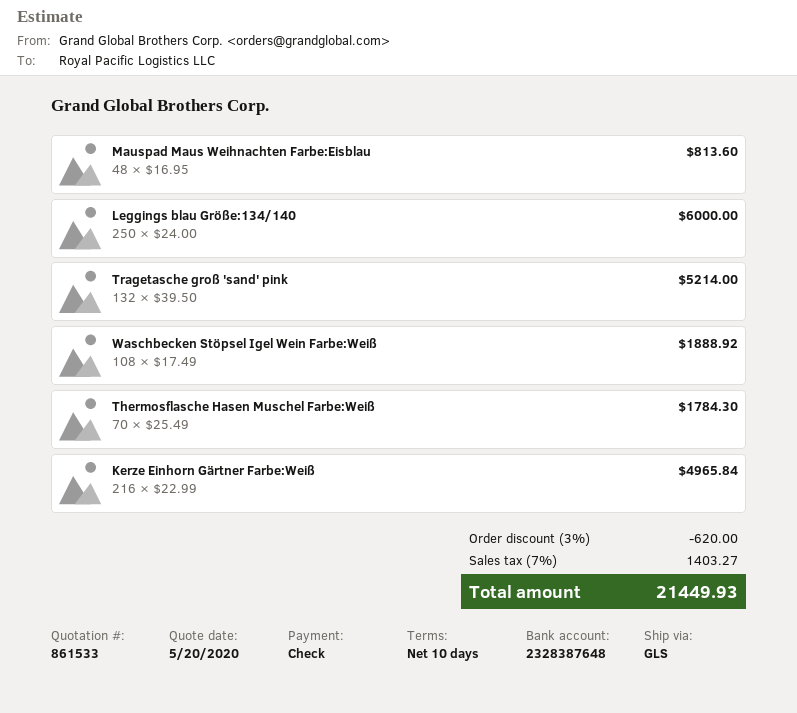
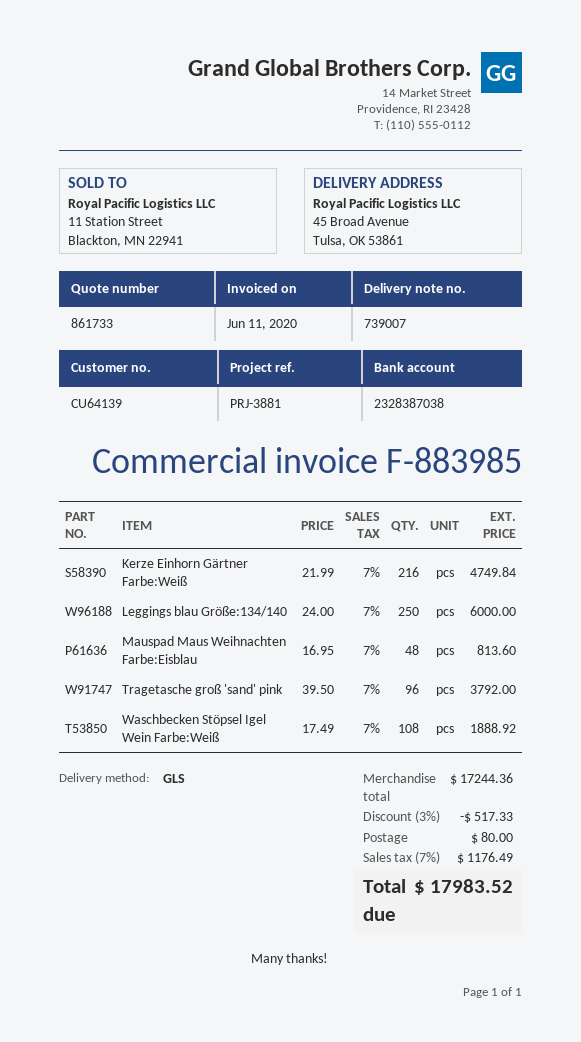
quote number: 861533 -> 861733
bank account: 2328387648 -> 2328387038
Tragetasche groß 'sand' pink: 132 x 39.50 = 5214.00 -> 96 x 39.50 = 3792.00
Thermosflasche Hasen Muschel Farbe:Weiß: 70 x 25.49 = 1784.30 -> none
Kerze Einhorn Gärtner Farbe:Weiß: 216 x 22.99 = 4965.84 -> 216 x 21.99 = 4749.84
discount: 3% = 620.00 -> 3% = 517.33
shipping: none -> 80.00
tax: 7% = 1403.27 -> 7% = 1176.49
total: 21449.93 -> 17983.52

